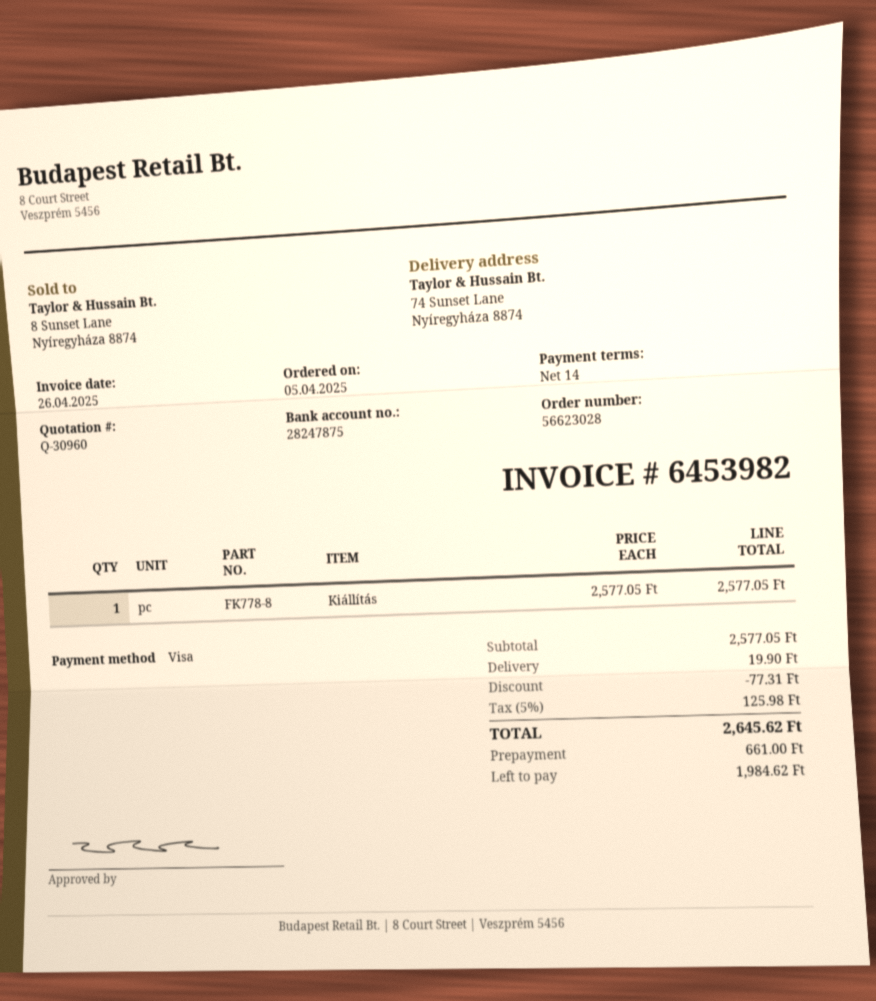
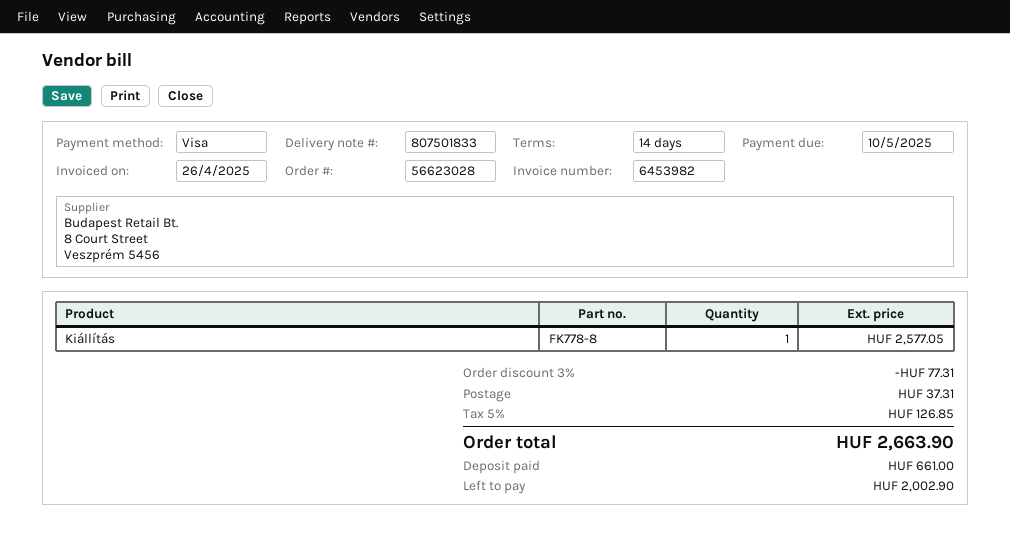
shipping: 19.90 -> 37.31
tax: 5% = 125.98 -> 5% = 126.85
total: 2645.62 -> 2663.90
balance: 1984.62 -> 2002.90

